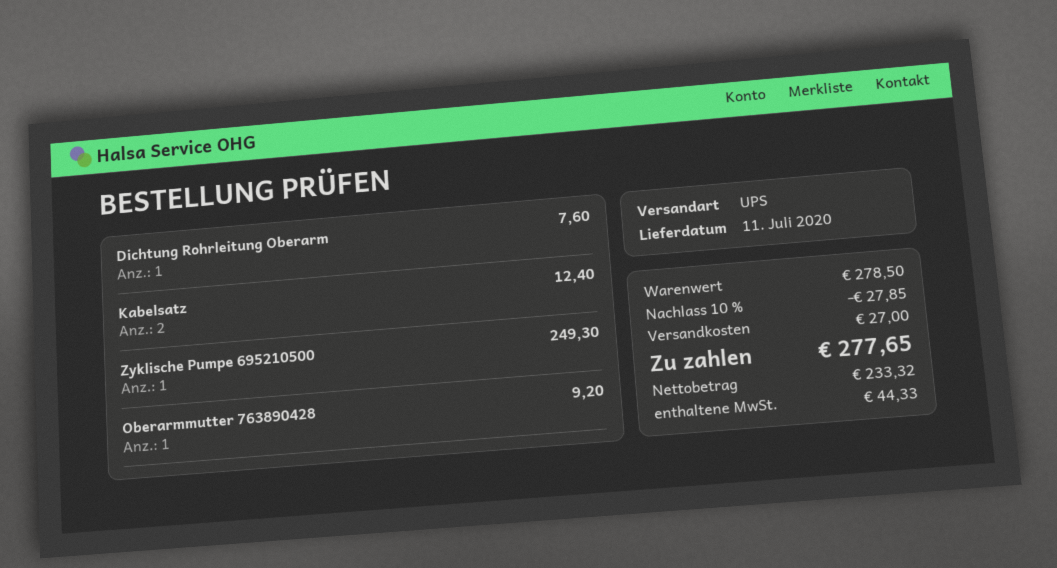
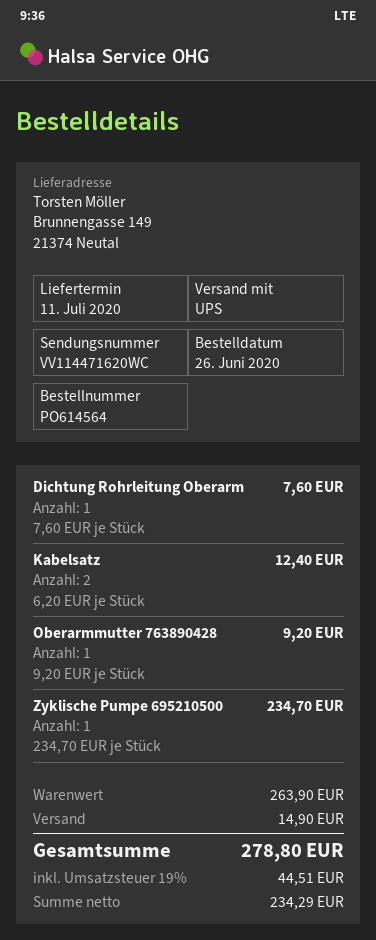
Zyklische Pumpe 695210500: 1 for 249.30 -> 1 for 234.70
subtotal: 278.50 -> 263.90
discount: 10% = 27.85 -> none
shipping: 27.00 -> 14.90
net: 233.32 -> 234.29
tax: 44.33 -> 44.51
total: 277.65 -> 278.80

